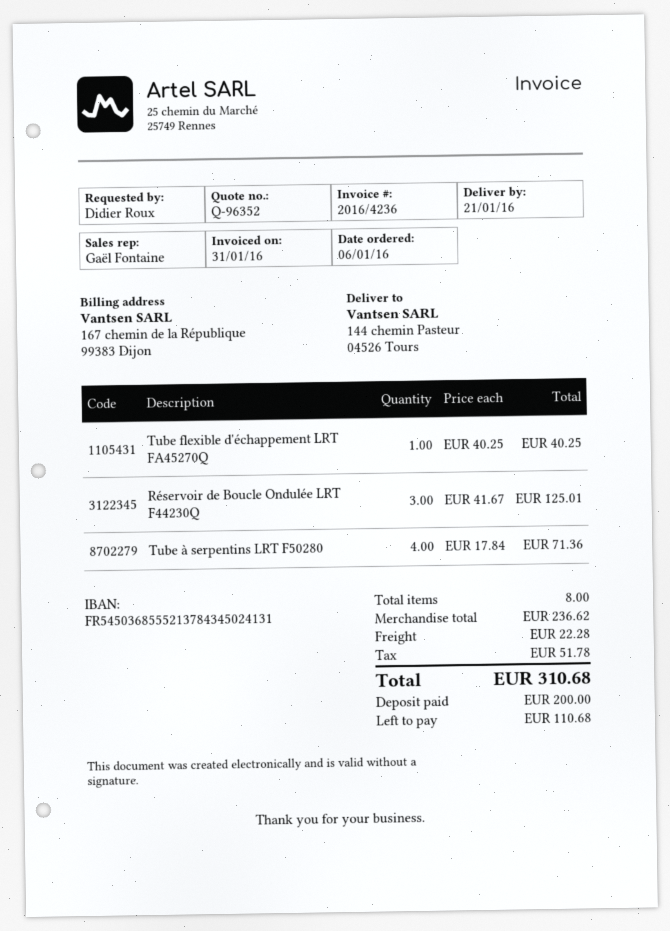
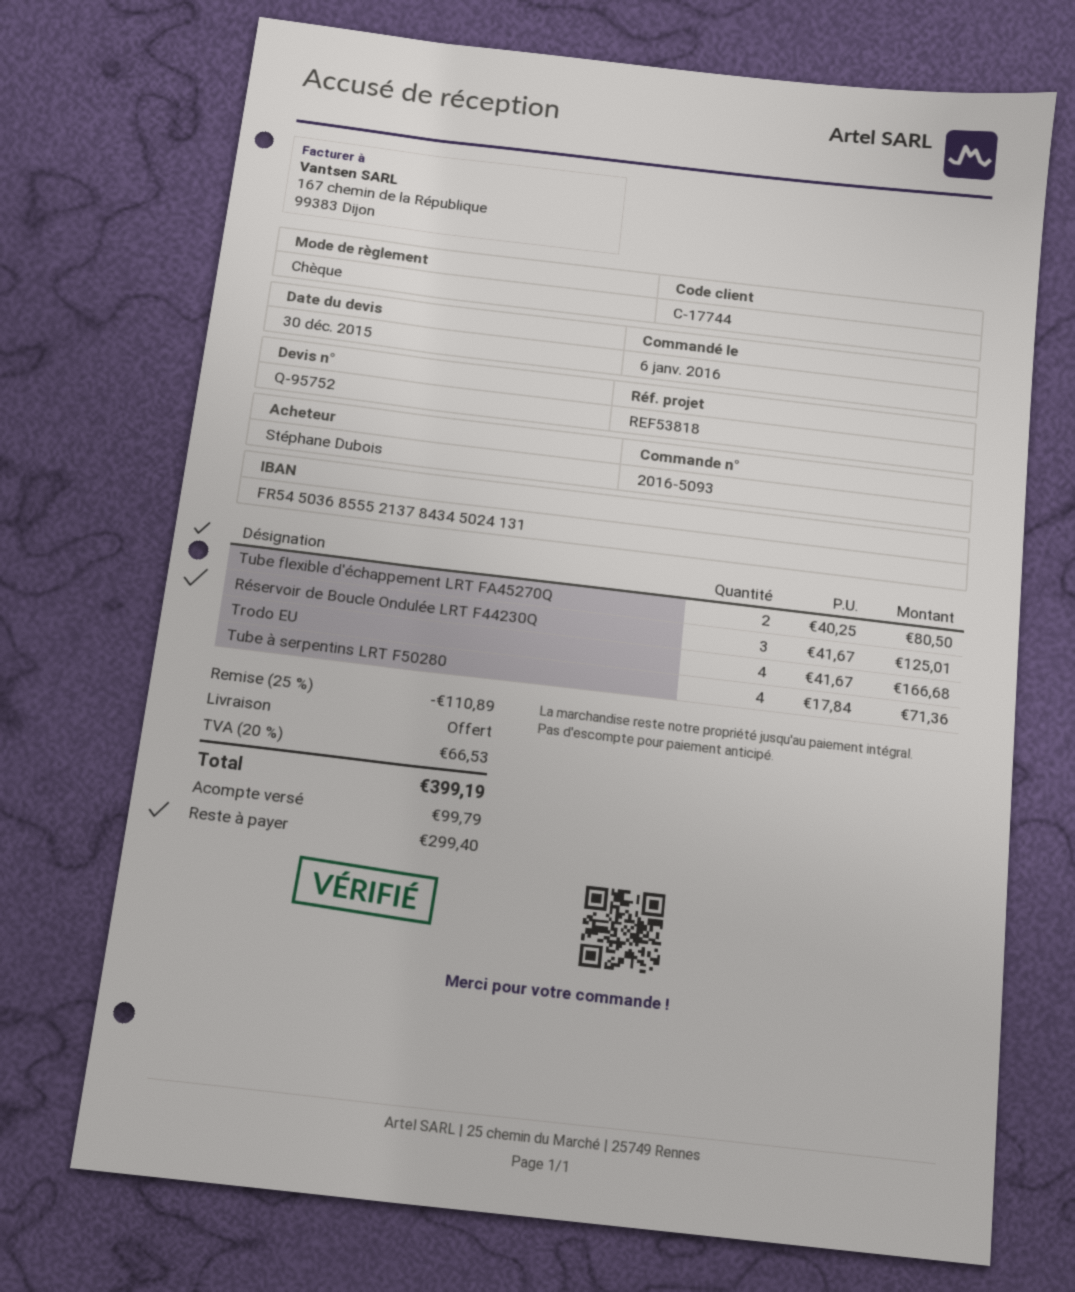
quote number: Q-96352 -> Q-95752
ordered by: Didier Roux -> Stéphane Dubois
Tube flexible d'échappement LRT FA45270Q: 1 x 40.25 = 40.25 -> 2 x 40.25 = 80.50
Trodo EU: none -> 4 x 41.67 = 166.68
discount: none -> 25% = 110.89
shipping: 22.28 -> 0.00
tax: 51.78 -> 66.53
total: 310.68 -> 399.19
deposit: 200.00 -> 99.79
balance: 110.68 -> 299.40

